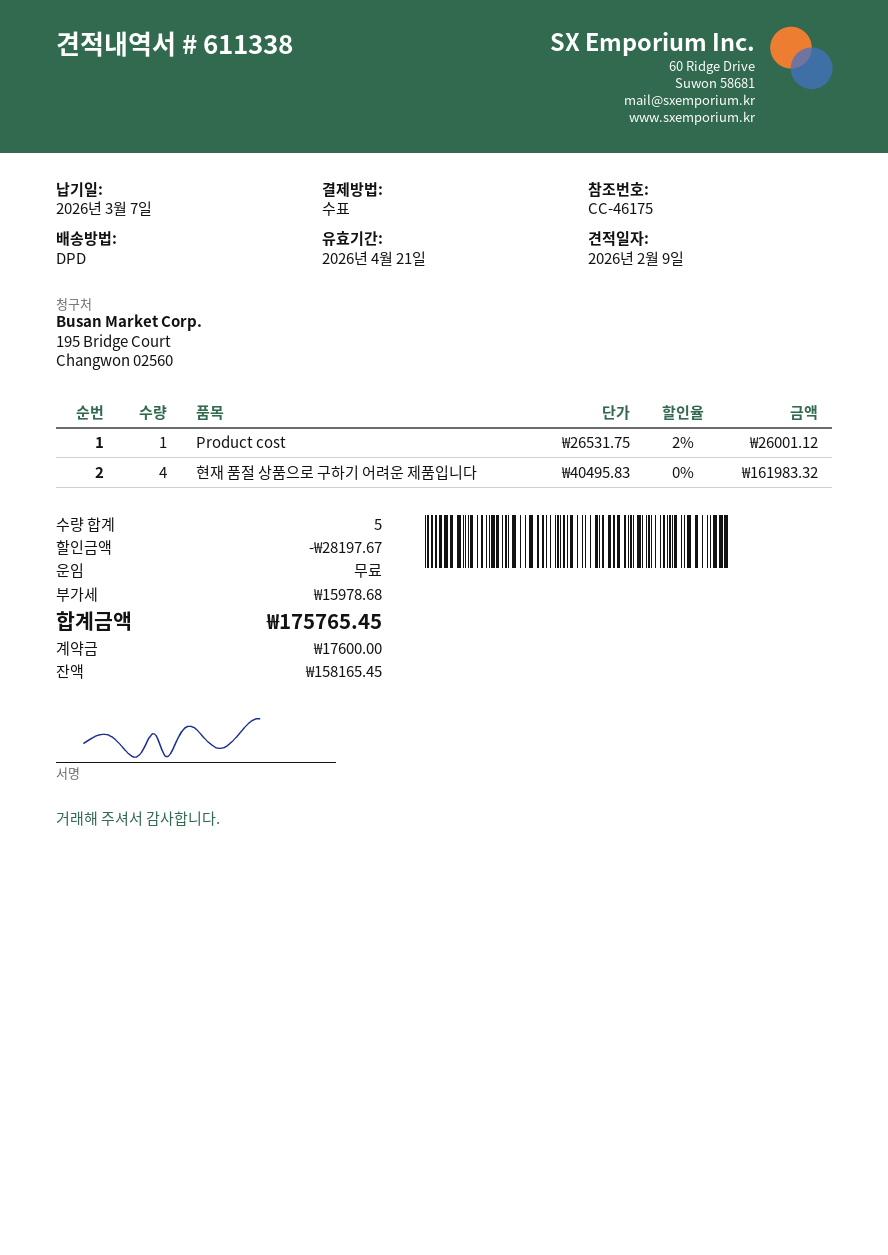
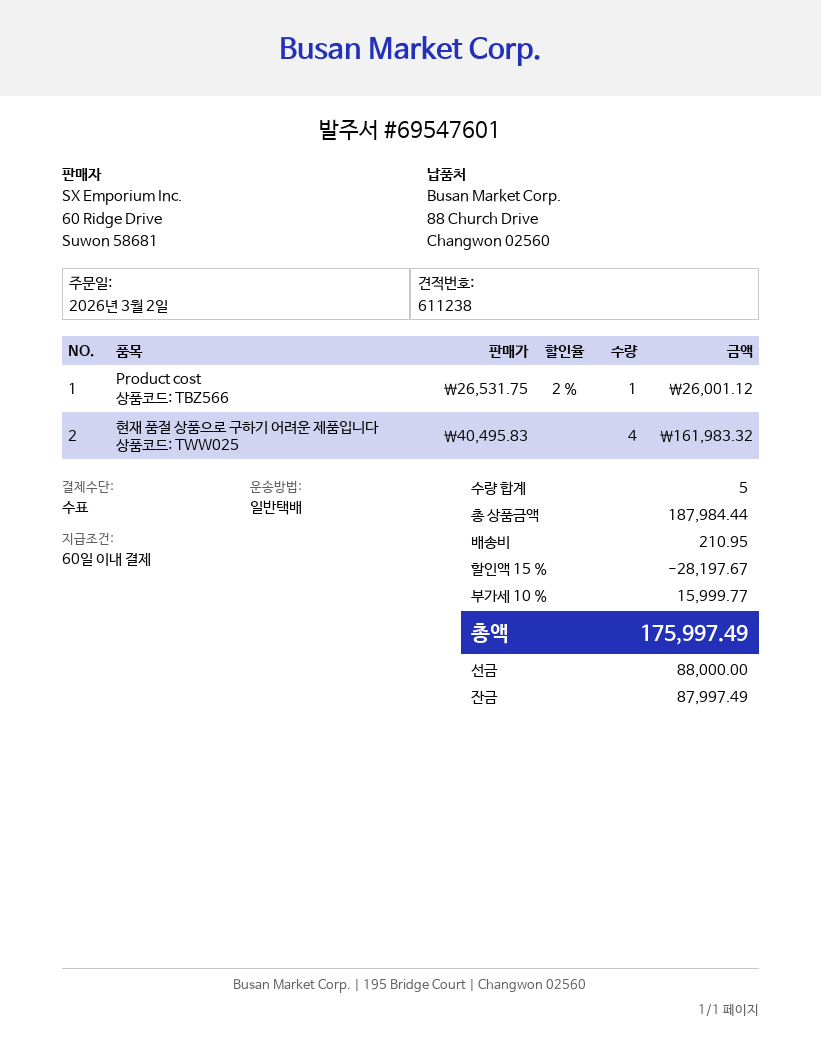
quote number: 611338 -> 611238
shipping method: DPD -> standard
shipping: 0.00 -> 210.95
tax: 15978.68 -> 15999.77
total: 175765.45 -> 175997.49
deposit: 17600.00 -> 88000.00
balance: 158165.45 -> 87997.49

